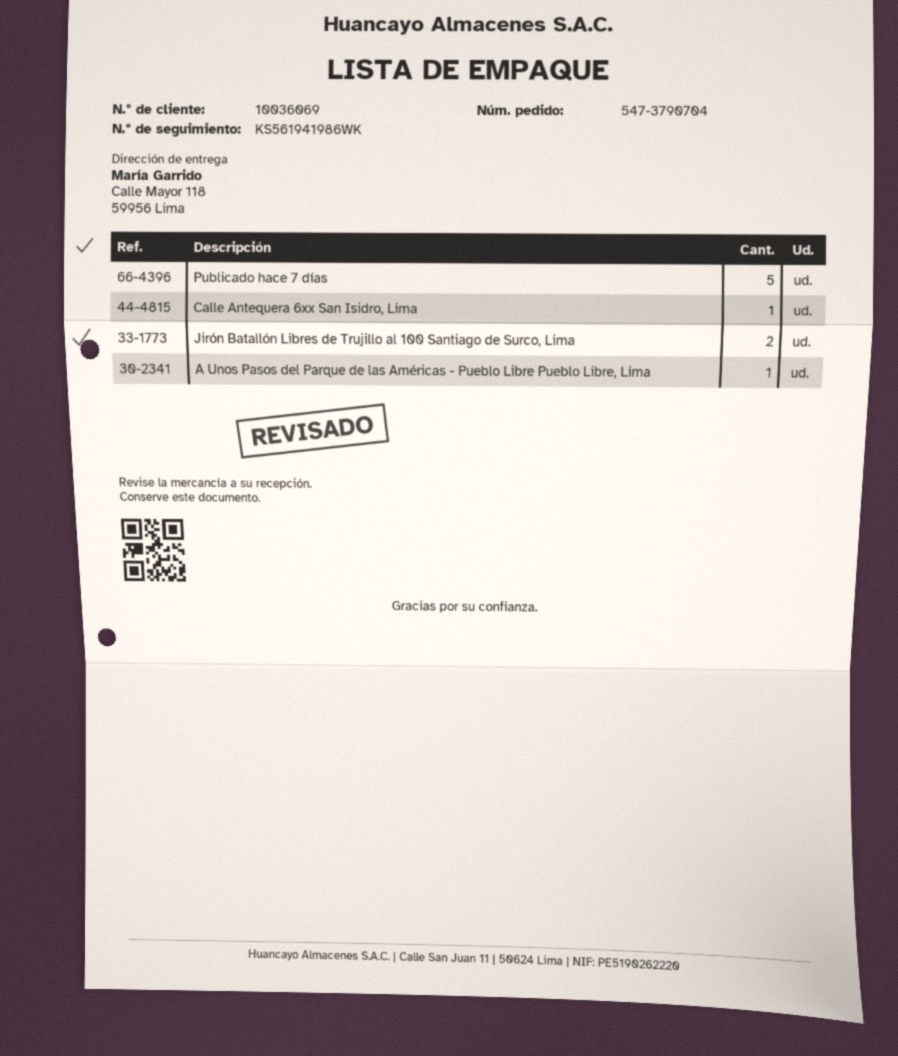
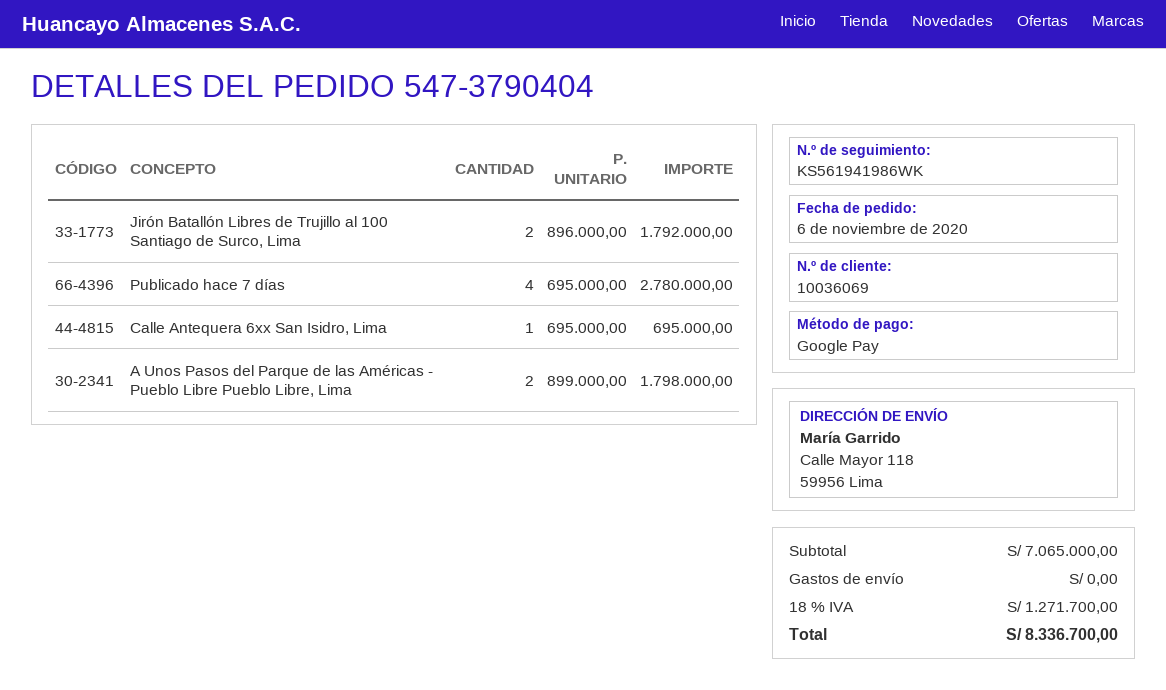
order number: 547-3790704 -> 547-3790404
Publicado hace 7 días: 5 -> 4
A Unos Pasos del Parque de las Américas - Pueblo Libre Pueblo Libre, Lima: 1 -> 2

